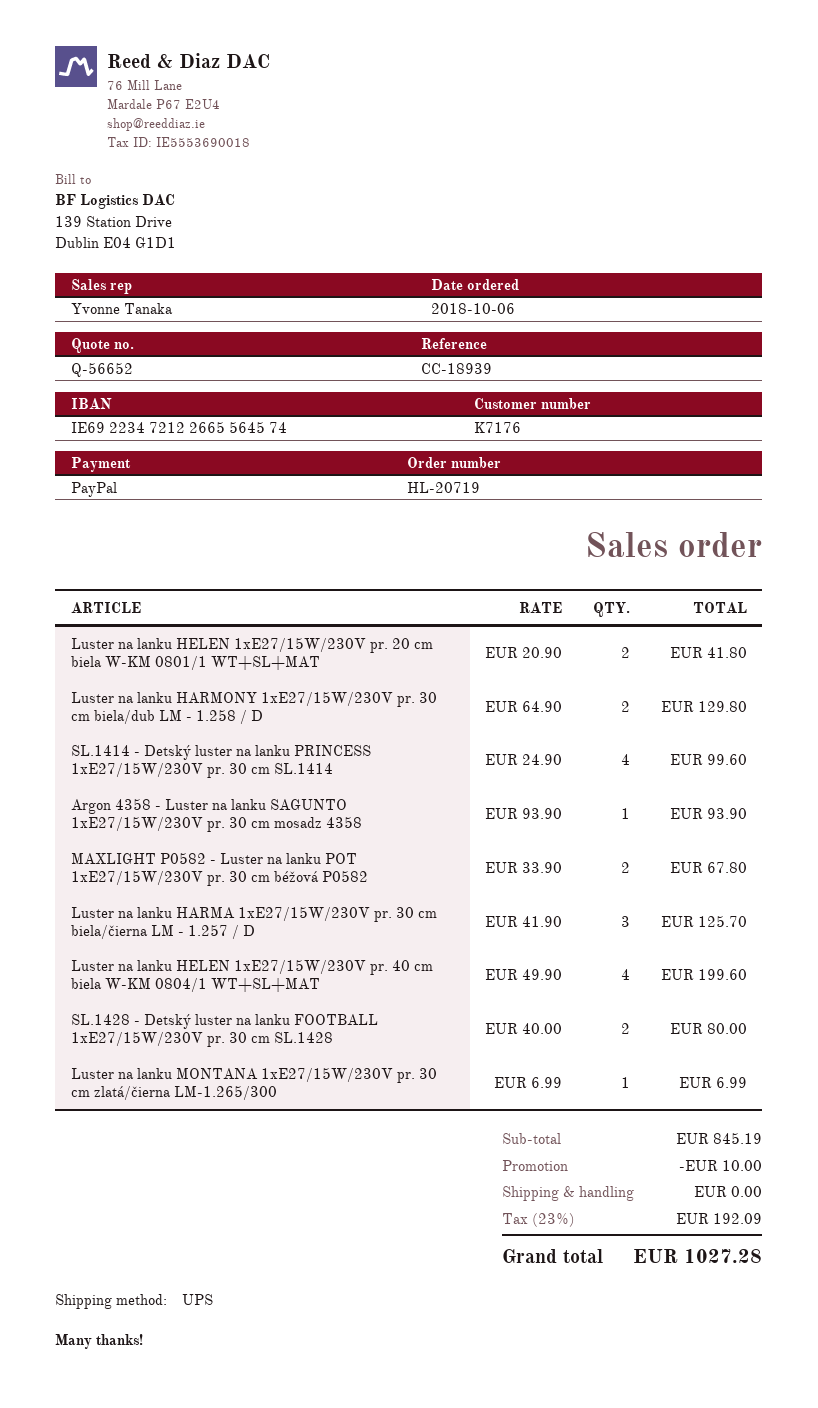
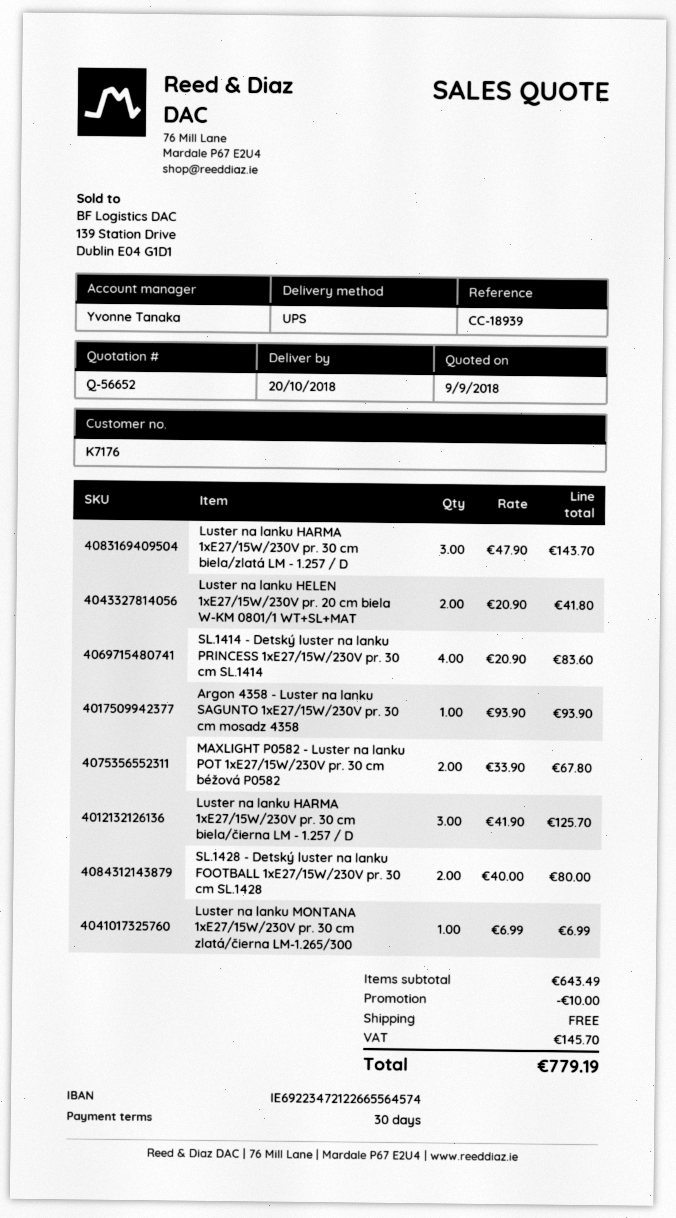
Luster na lanku HARMONY 1xE27/15W/230V pr. 30 cm biela/dub LM - 1.258 / D: 2 x 64.90 = 129.80 -> none
SL.1414 - Detský luster na lanku PRINCESS 1xE27/15W/230V pr. 30 cm SL.1414: 4 x 24.90 = 99.60 -> 4 x 20.90 = 83.60
Luster na lanku HELEN 1xE27/15W/230V pr. 40 cm biela W-KM 0804/1 WT+SL+MAT: 4 x 49.90 = 199.60 -> none
Luster na lanku HARMA 1xE27/15W/230V pr. 30 cm biela/zlatá LM - 1.257 / D: none -> 3 x 47.90 = 143.70
subtotal: 845.19 -> 643.49
tax: 192.09 -> 145.70
total: 1027.28 -> 779.19

